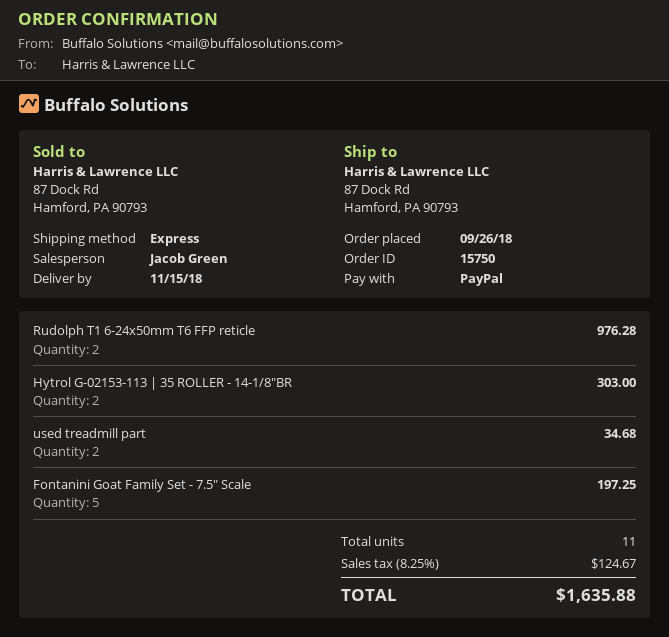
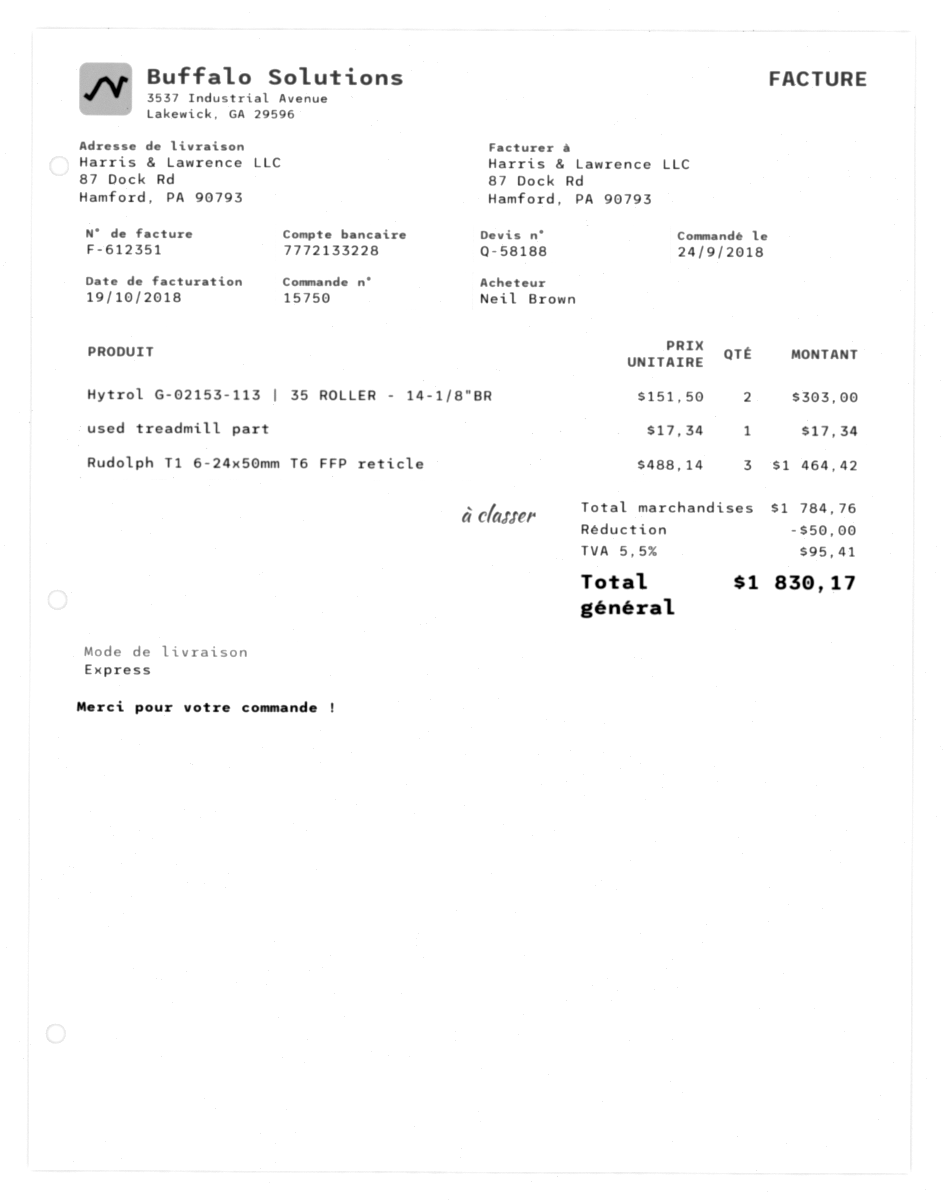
order date: 2018-09-26 -> 2018-09-24
Rudolph T1 6-24x50mm T6 FFP reticle: 2 for 976.28 -> 3 for 1464.42
used treadmill part: 2 for 34.68 -> 1 for 17.34
Fontanini Goat Family Set - 7.5" Scale: 5 for 197.25 -> none
discount: none -> 50.00
tax: 8.25% = 124.67 -> 5.5% = 95.41
total: 1635.88 -> 1830.17

